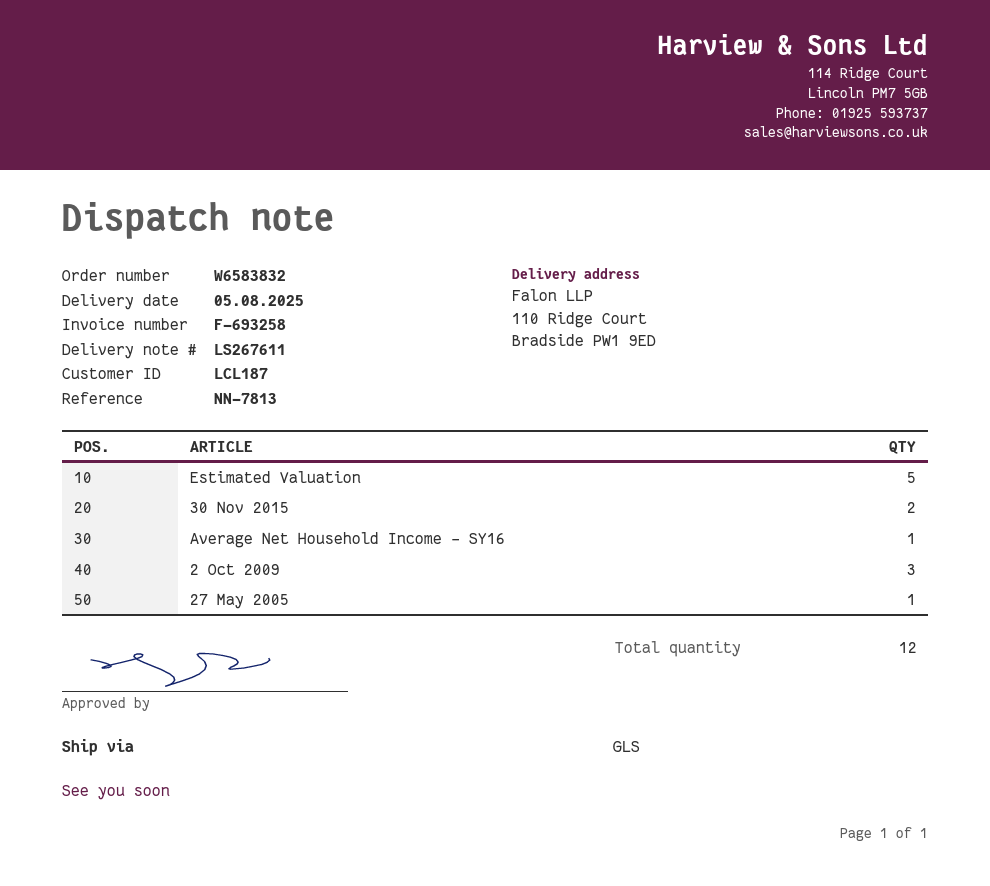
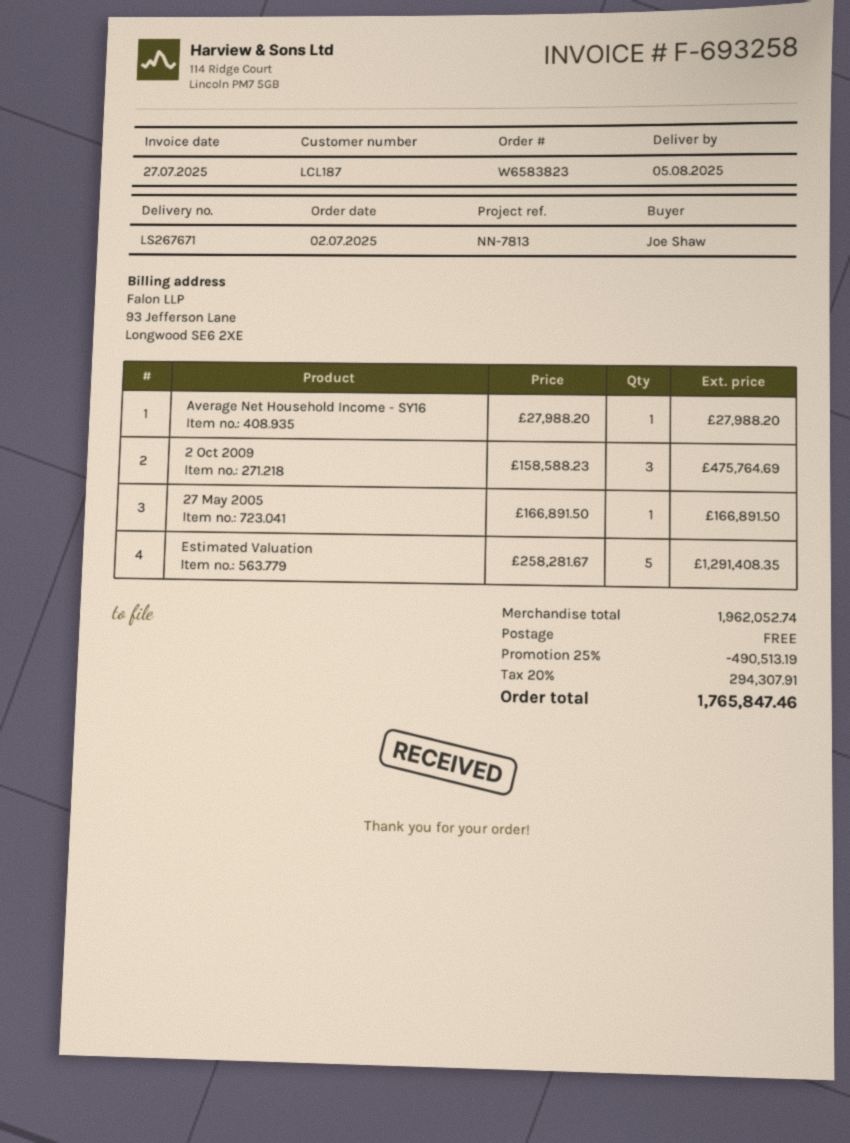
order number: W6583832 -> W6583823
delivery note number: LS267611 -> LS267671
30 Nov 2015: 2 -> none

